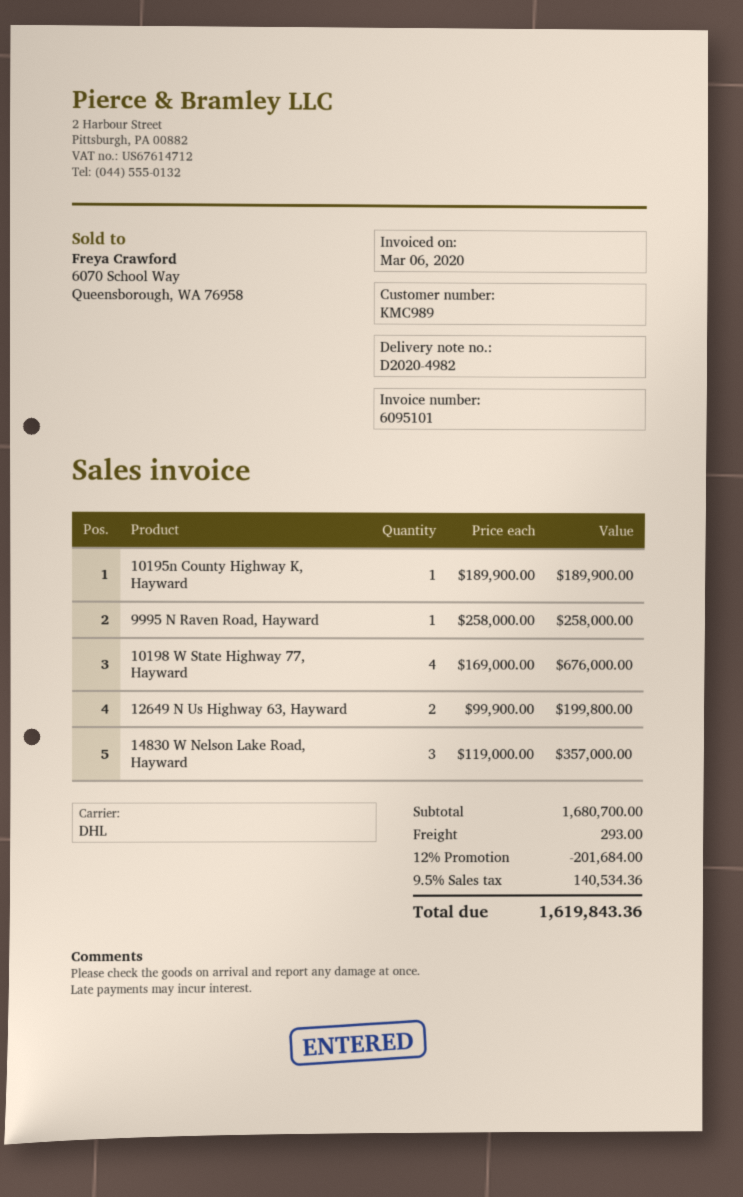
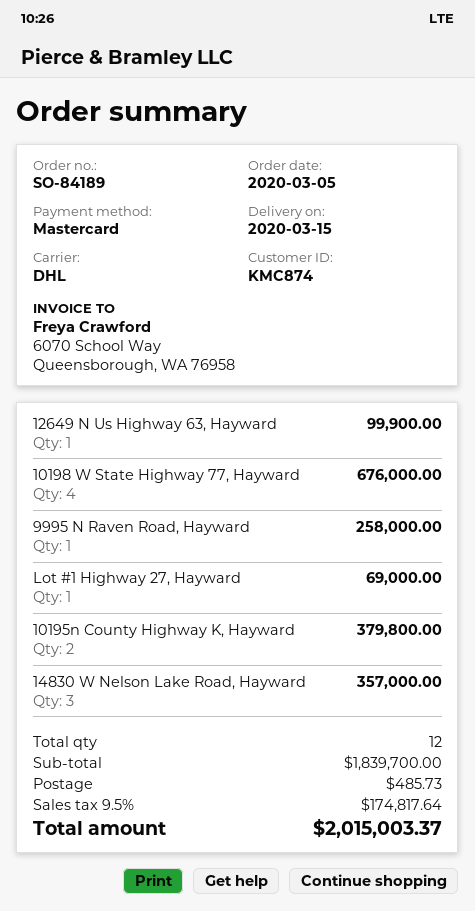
customer number: KMC989 -> KMC874
10195n County Highway K, Hayward: 1 for 189900.00 -> 2 for 379800.00
12649 N Us Highway 63, Hayward: 2 for 199800.00 -> 1 for 99900.00
Lot #1 Highway 27, Hayward: none -> 1 for 69000.00
subtotal: 1680700.00 -> 1839700.00
discount: 12% = 201684.00 -> none
shipping: 293.00 -> 485.73
tax: 9.5% = 140534.36 -> 9.5% = 174817.64
total: 1619843.36 -> 2015003.37

